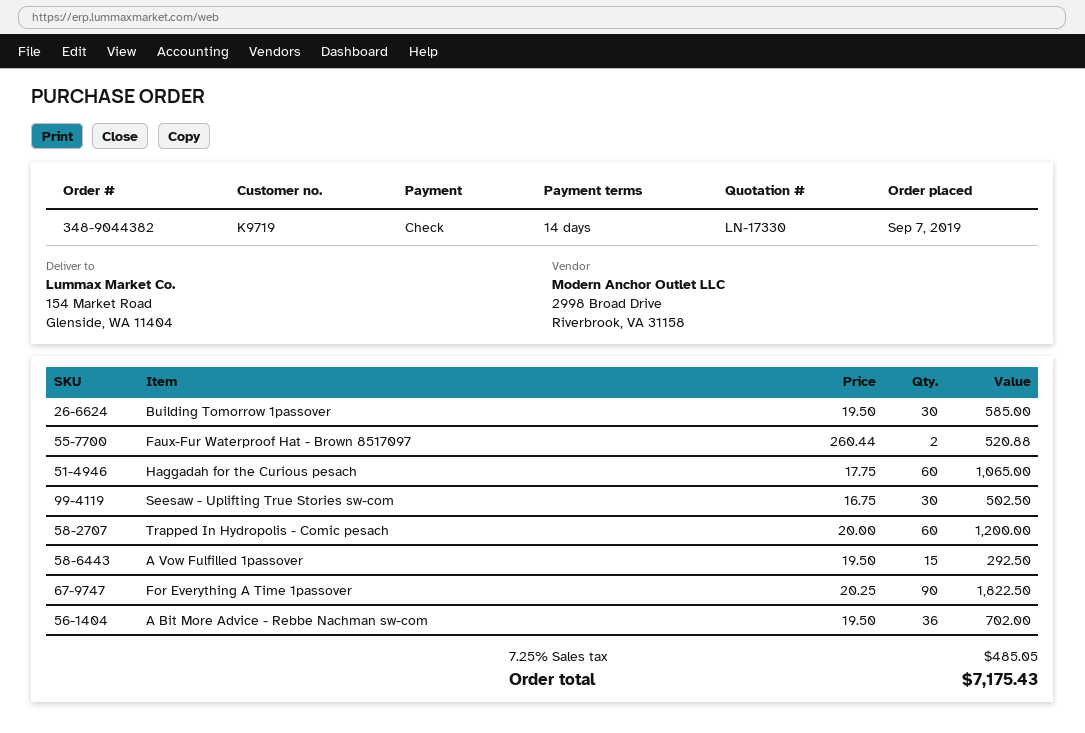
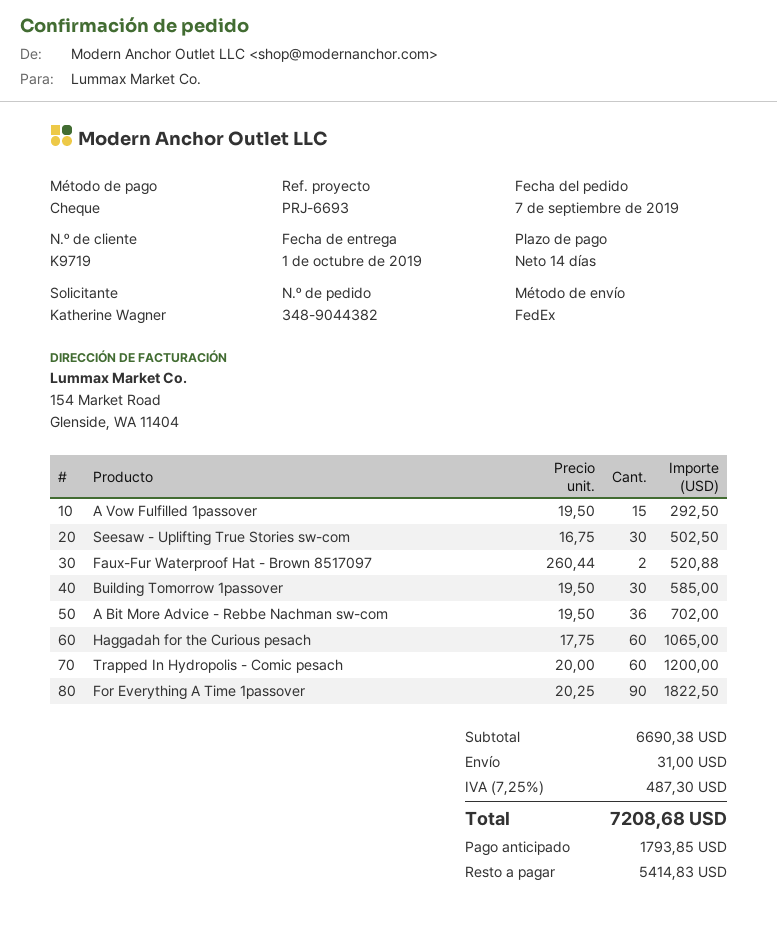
shipping: none -> 31.00
tax: 7.25% = 485.05 -> 7.25% = 487.30
total: 7175.43 -> 7208.68

